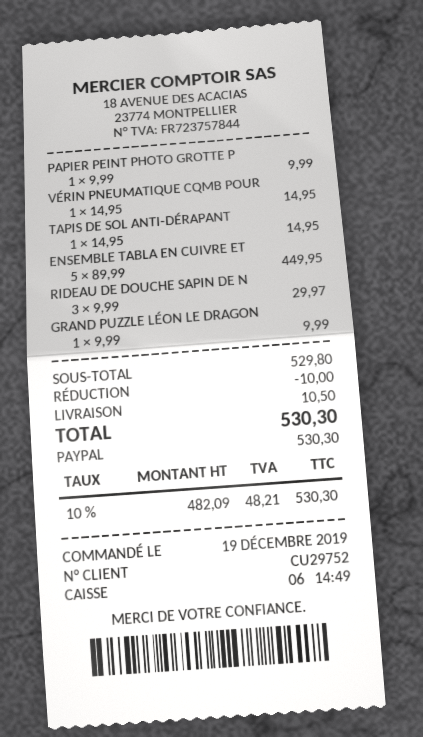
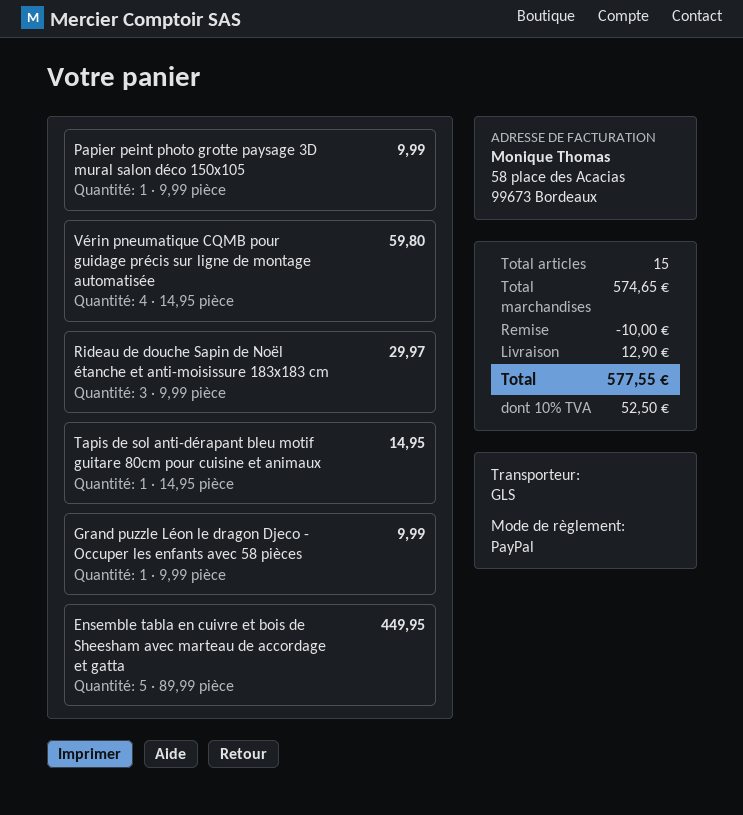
VÉRIN PNEUMATIQUE CQMB POUR: 1 x 14.95 = 14.95 -> 4 x 14.95 = 59.80
subtotal: 529.80 -> 574.65
shipping: 10.50 -> 12.90
tax: 10% = 48.21 -> 10% = 52.50
total: 530.30 -> 577.55

